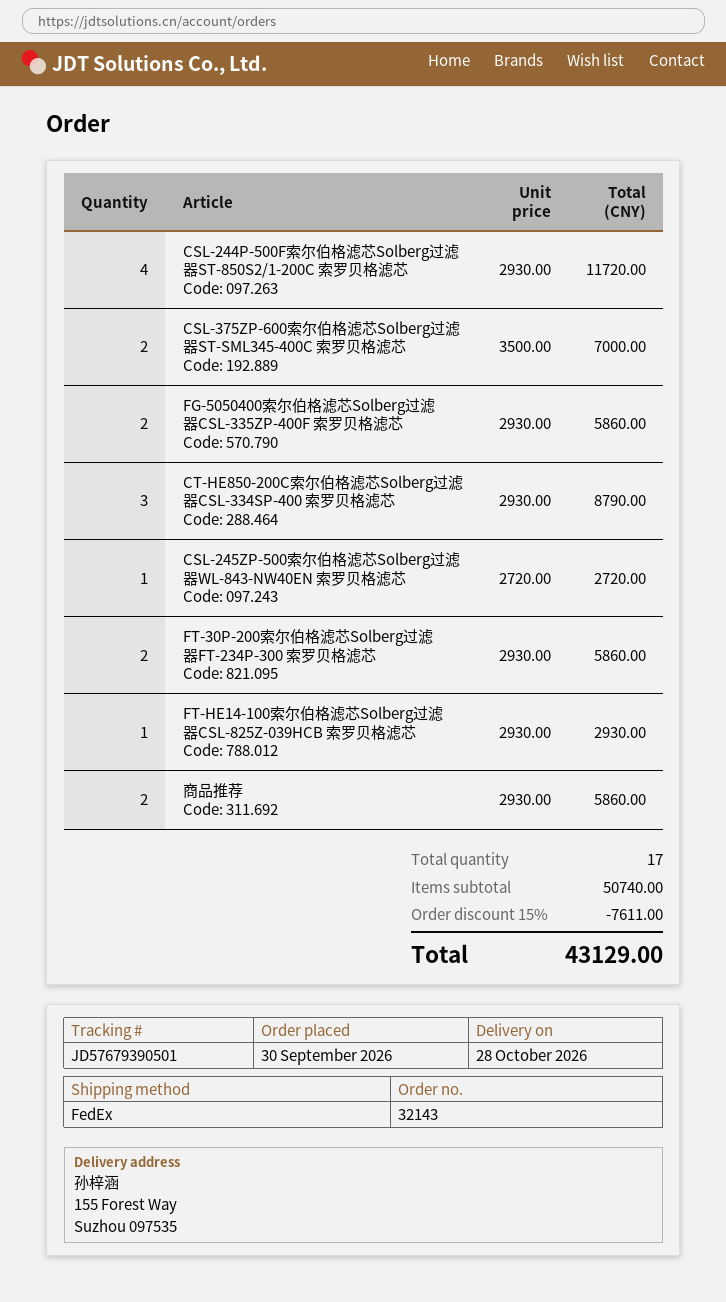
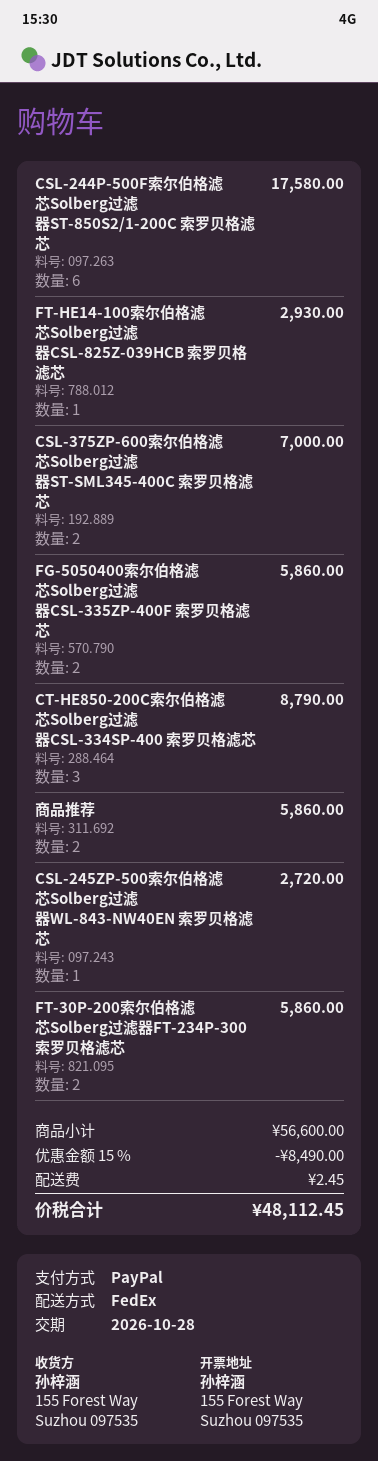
CSL-244P-500F索尔伯格滤芯Solberg过滤器ST-850S2/1-200C 索罗贝格滤芯: 4 for 11720.00 -> 6 for 17580.00
subtotal: 50740.00 -> 56600.00
discount: 15% = 7611.00 -> 15% = 8490.00
shipping: none -> 2.45
total: 43129.00 -> 48112.45

